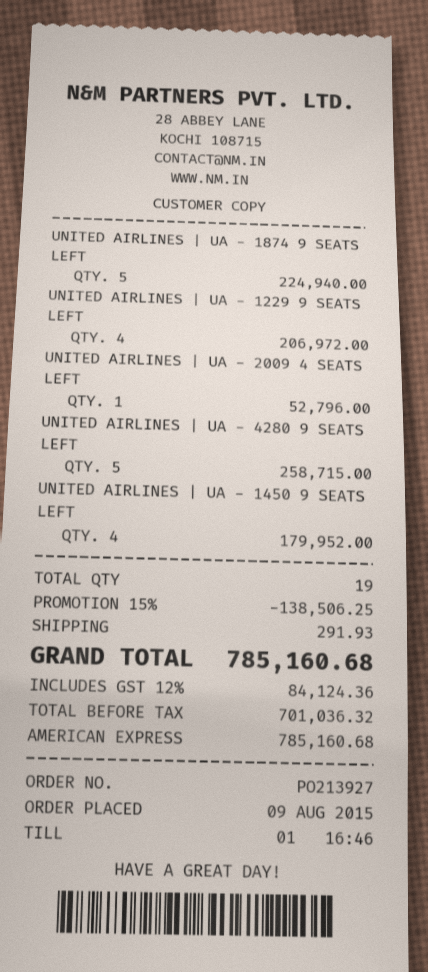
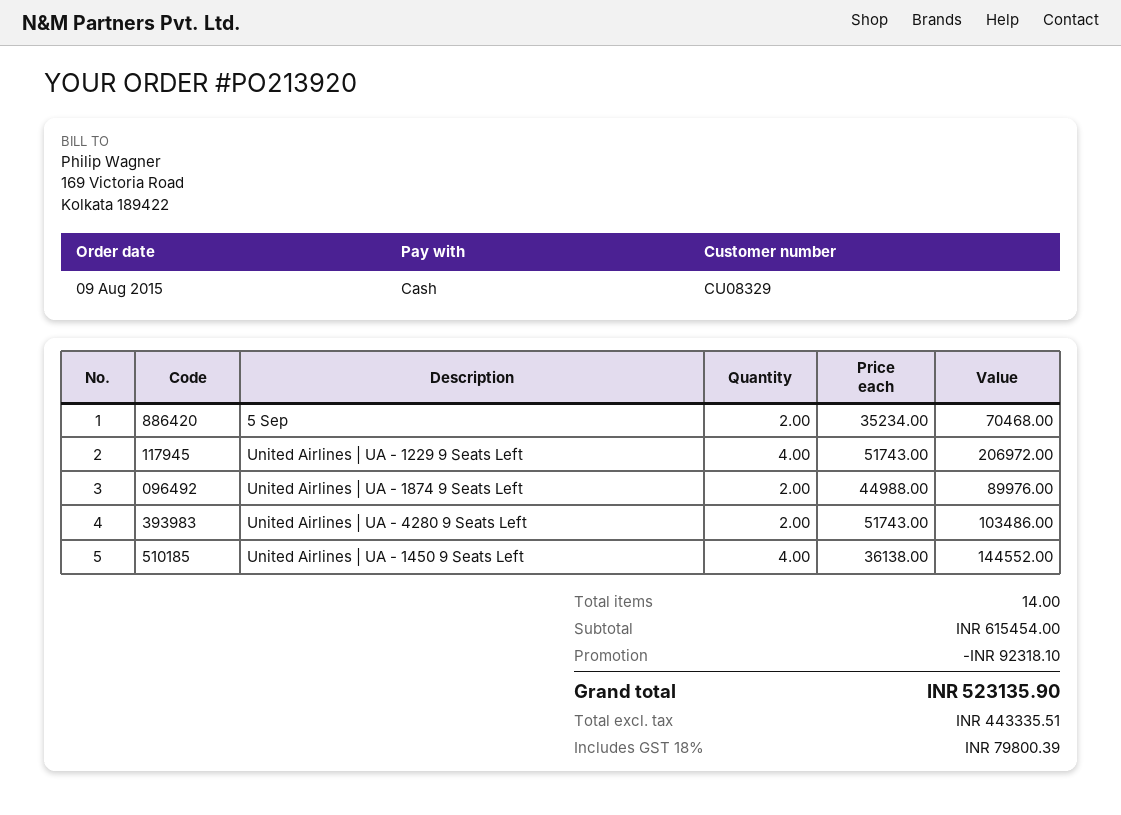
order number: PO213927 -> PO213920
payment method: American Express -> cash
UNITED AIRLINES | UA - 1874 9 SEATS LEFT: 5 for 224940.00 -> 2 for 89976.00
UNITED AIRLINES | UA - 2009 4 SEATS LEFT: 1 for 52796.00 -> none
UNITED AIRLINES | UA - 4280 9 SEATS LEFT: 5 for 258715.00 -> 2 for 103486.00
UNITED AIRLINES | UA - 1450 9 SEATS LEFT: 4 for 179952.00 -> 4 for 144552.00
5 Sep: none -> 2 for 70468.00
total quantity: 19 -> 14
discount: 138506.25 -> 92318.10
shipping: 291.93 -> none
net: 701036.32 -> 443335.51
tax: 12% = 84124.36 -> 18% = 79800.39
total: 785160.68 -> 523135.90

